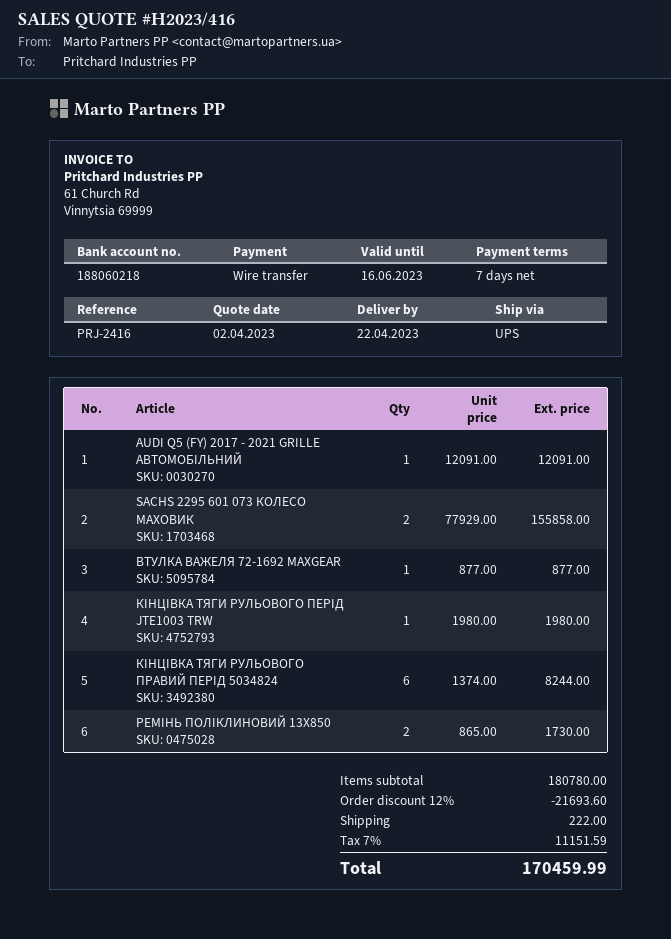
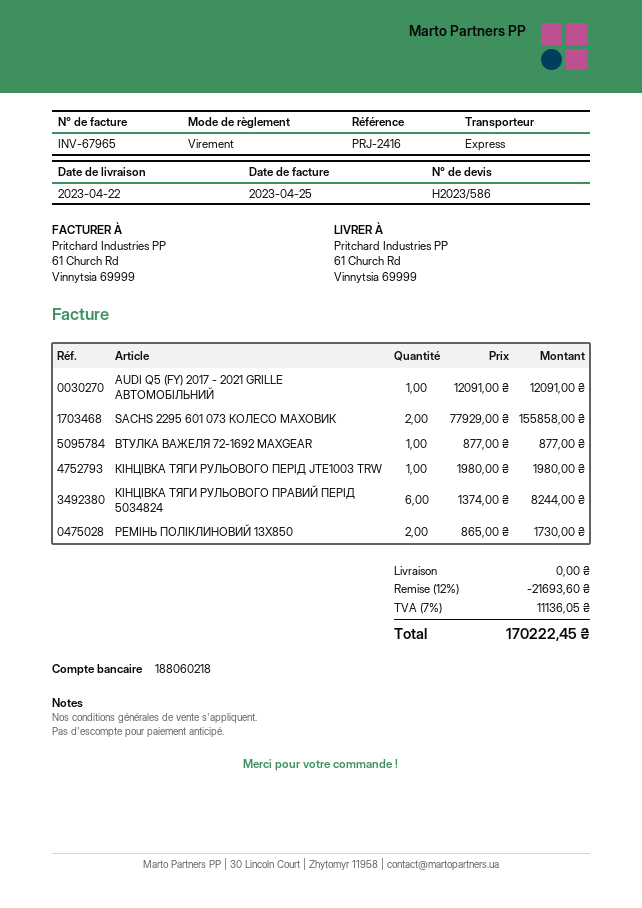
quote number: H2023/416 -> H2023/586
shipping method: UPS -> express
shipping: 222.00 -> 0.00
tax: 7% = 11151.59 -> 7% = 11136.05
total: 170459.99 -> 170222.45

